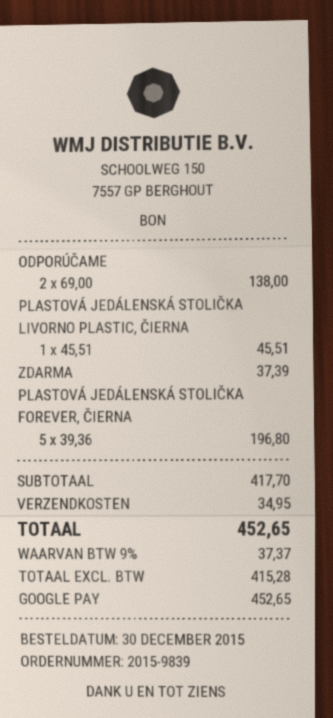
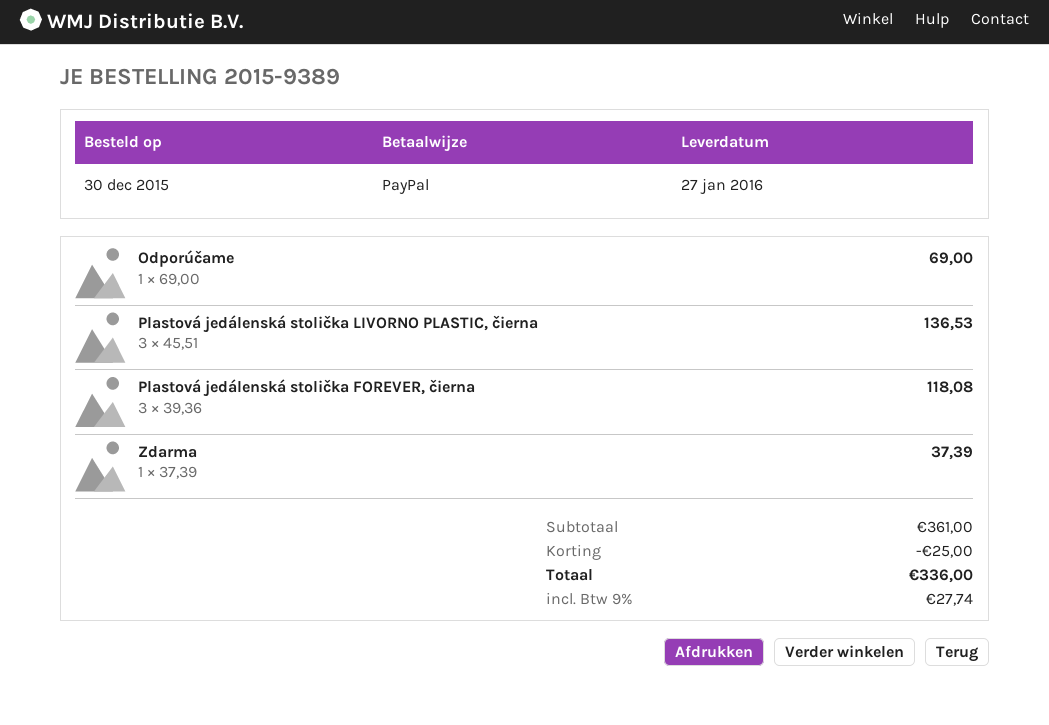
order number: 2015-9839 -> 2015-9389
payment method: Google Pay -> PayPal
ODPORÚČAME: 2 x 69.00 = 138.00 -> 1 x 69.00 = 69.00
PLASTOVÁ JEDÁLENSKÁ STOLIČKA LIVORNO PLASTIC, ČIERNA: 1 x 45.51 = 45.51 -> 3 x 45.51 = 136.53
PLASTOVÁ JEDÁLENSKÁ STOLIČKA FOREVER, ČIERNA: 5 x 39.36 = 196.80 -> 3 x 39.36 = 118.08
subtotal: 417.70 -> 361.00
discount: none -> 25.00
shipping: 34.95 -> none
tax: 9% = 37.37 -> 9% = 27.74
total: 452.65 -> 336.00

